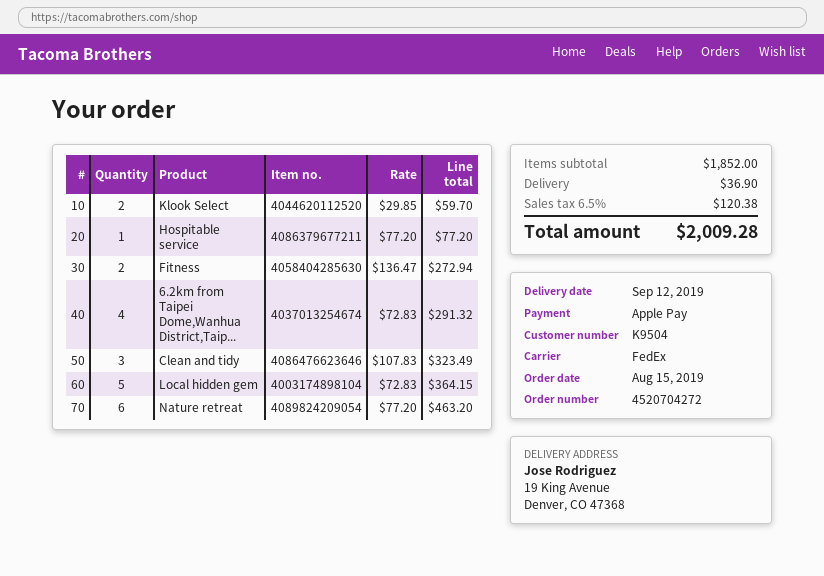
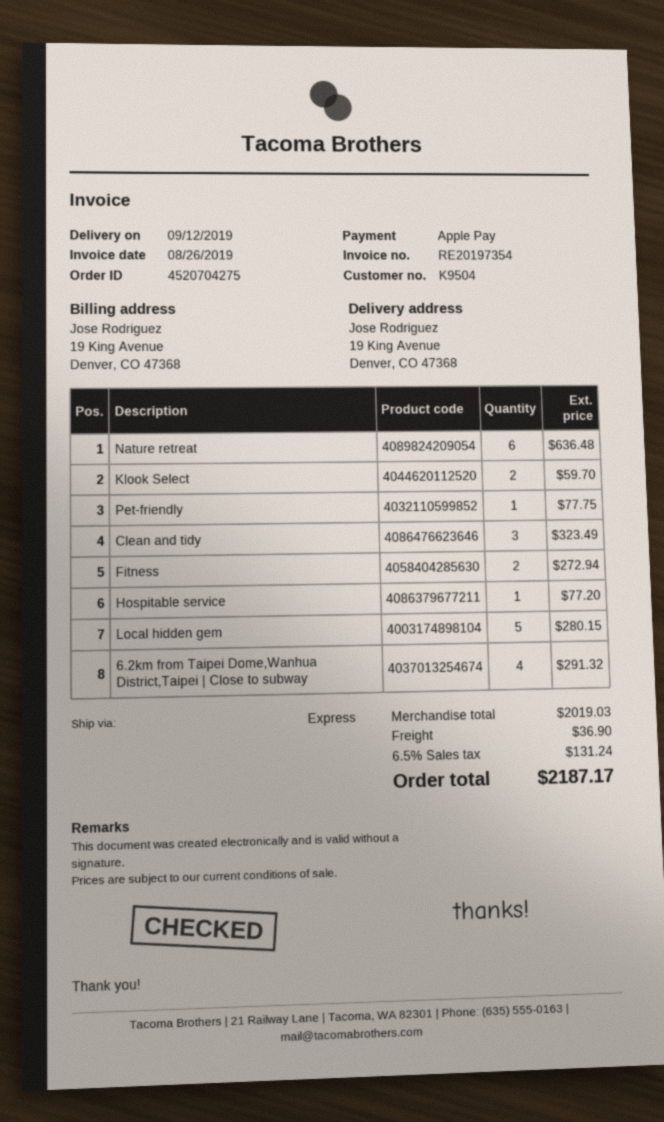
order number: 4520704272 -> 4520704275
shipping method: FedEx -> express
Local hidden gem: 5 for 364.15 -> 5 for 280.15
Nature retreat: 6 for 463.20 -> 6 for 636.48
Pet-friendly: none -> 1 for 77.75
subtotal: 1852.00 -> 2019.03
tax: 6.5% = 120.38 -> 6.5% = 131.24
total: 2009.28 -> 2187.17

